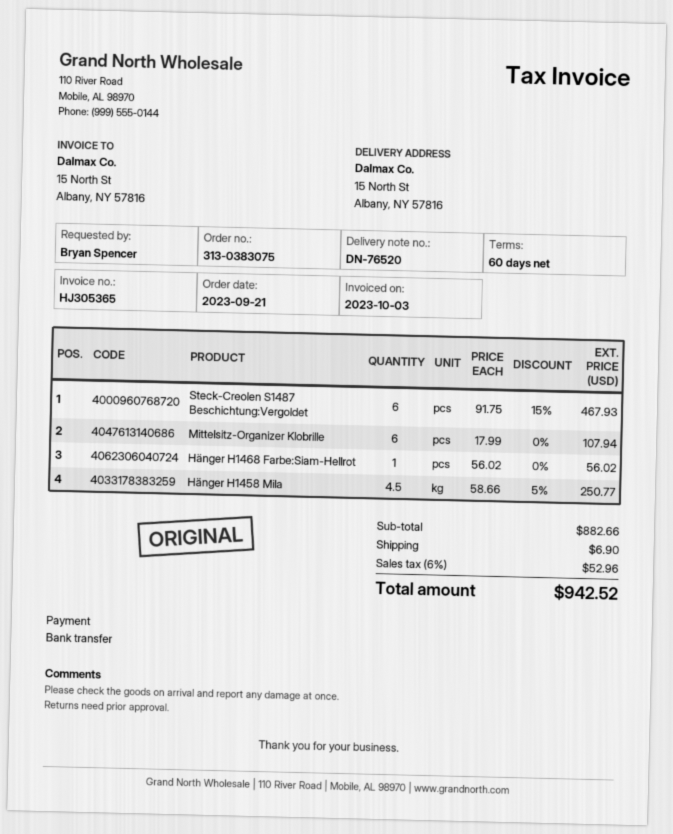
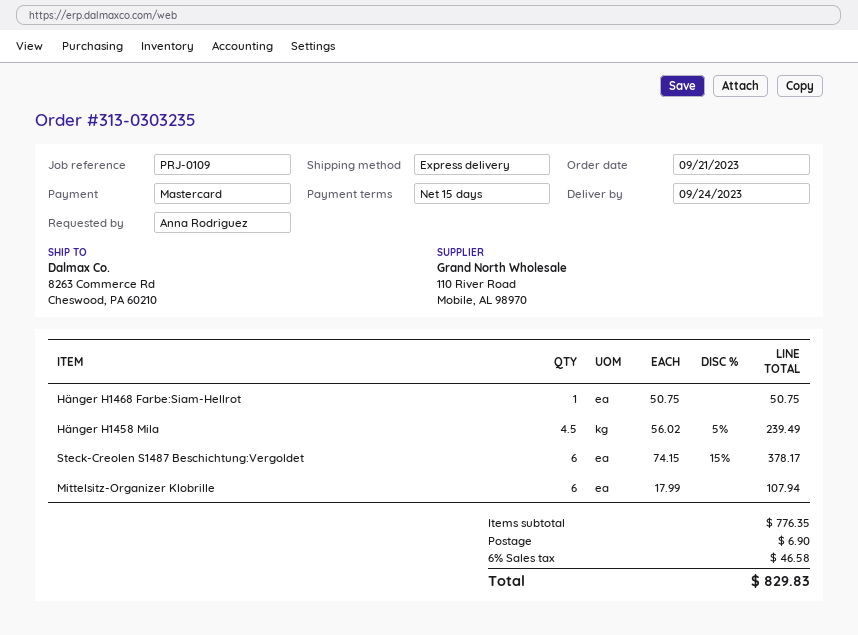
order number: 313-0383075 -> 313-0303235
payment terms: 60 days -> 15 days
ordered by: Bryan Spencer -> Anna Rodriguez
payment method: bank transfer -> Mastercard
ship to: 15 North St, Albany, NY 57816 -> 8263 Commerce Rd, Cheswood, PA 60210
Steck-Creolen S1487 Beschichtung:Vergoldet: 6 x 91.75 - 15% = 467.93 -> 6 x 74.15 - 15% = 378.17
Hänger H1468 Farbe:Siam-Hellrot: 1 x 56.02 = 56.02 -> 1 x 50.75 = 50.75
Hänger H1458 Mila: 4.5 x 58.66 - 5% = 250.77 -> 4.5 x 56.02 - 5% = 239.49
subtotal: 882.66 -> 776.35
tax: 6% = 52.96 -> 6% = 46.58
total: 942.52 -> 829.83

